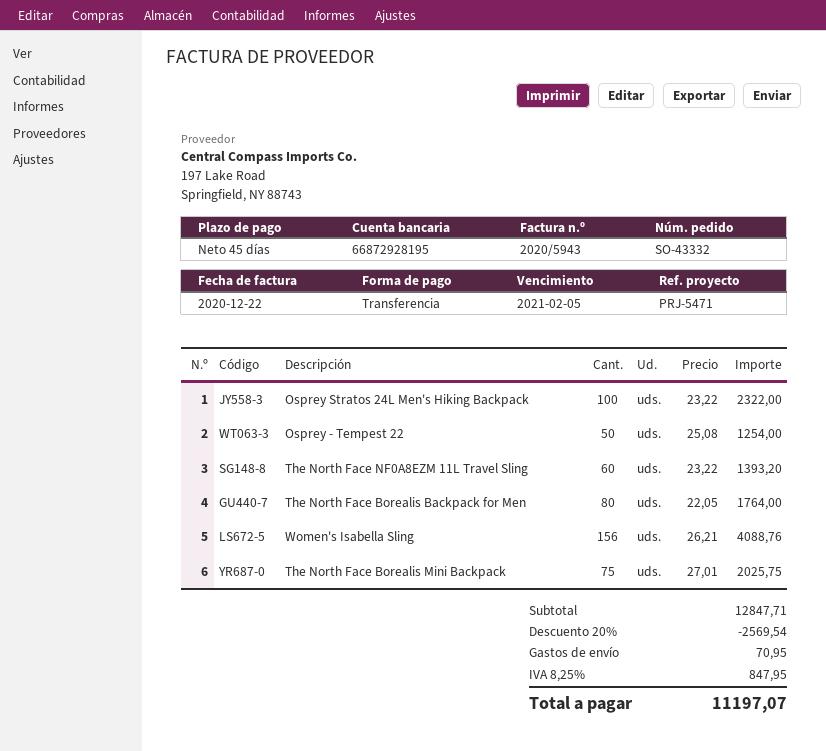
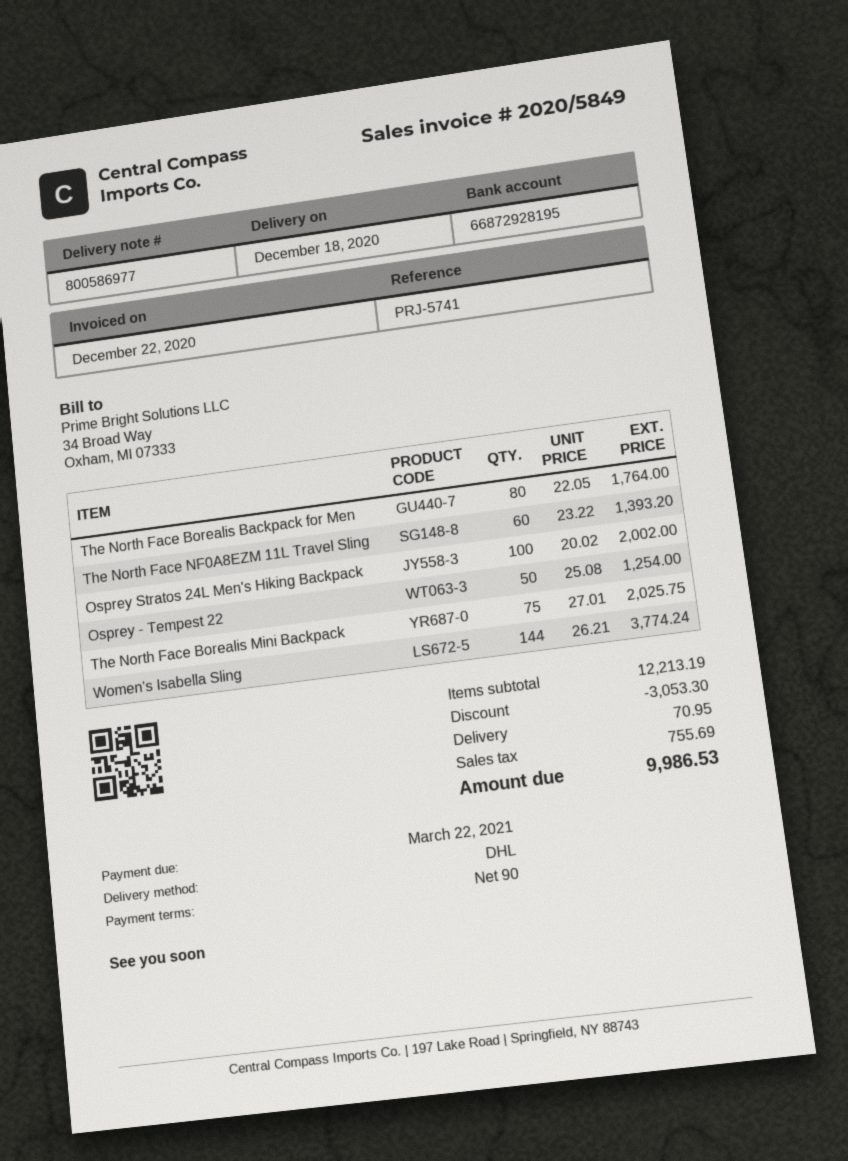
invoice number: 2020/5943 -> 2020/5849
payment terms: 45 days -> 90 days
due date: 2021-02-05 -> 2021-03-22
reference: PRJ-5471 -> PRJ-5741
Osprey Stratos 24L Men's Hiking Backpack: 100 x 23.22 = 2322.00 -> 100 x 20.02 = 2002.00
Women's Isabella Sling: 156 x 26.21 = 4088.76 -> 144 x 26.21 = 3774.24
subtotal: 12847.71 -> 12213.19
discount: 2569.54 -> 3053.30
tax: 847.95 -> 755.69
total: 11197.07 -> 9986.53

